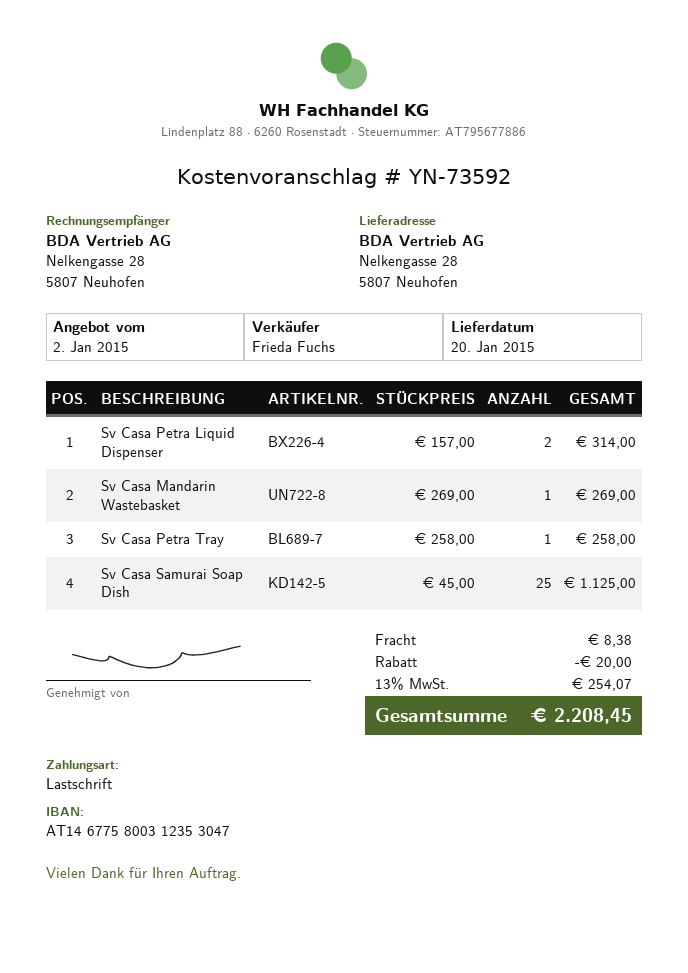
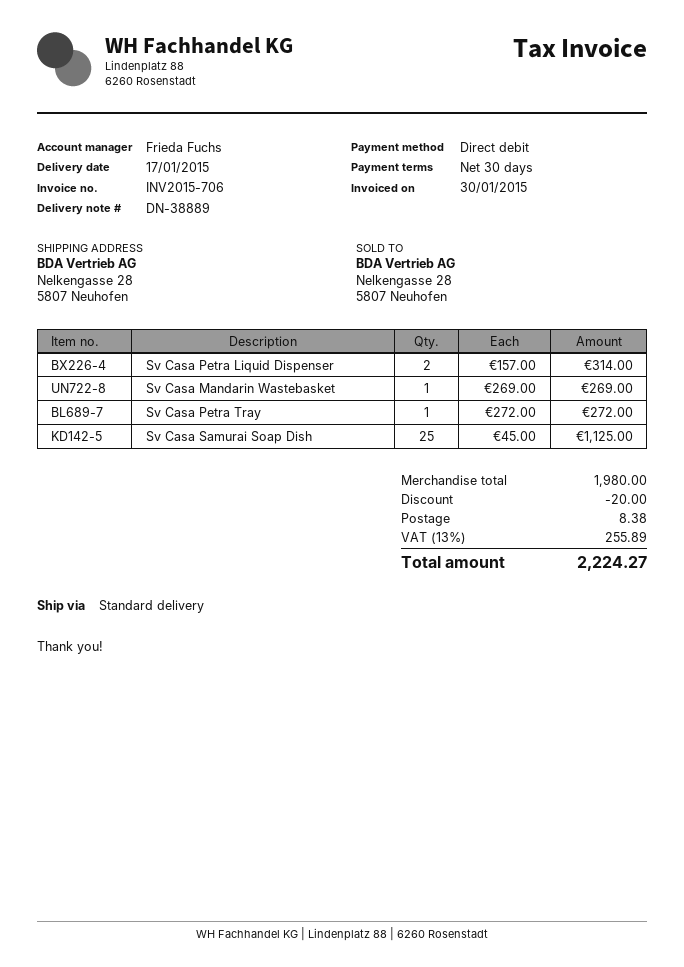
delivery date: 2015-01-20 -> 2015-01-17
Sv Casa Petra Tray: 1 x 258.00 = 258.00 -> 1 x 272.00 = 272.00
tax: 13% = 254.07 -> 13% = 255.89
total: 2208.45 -> 2224.27

